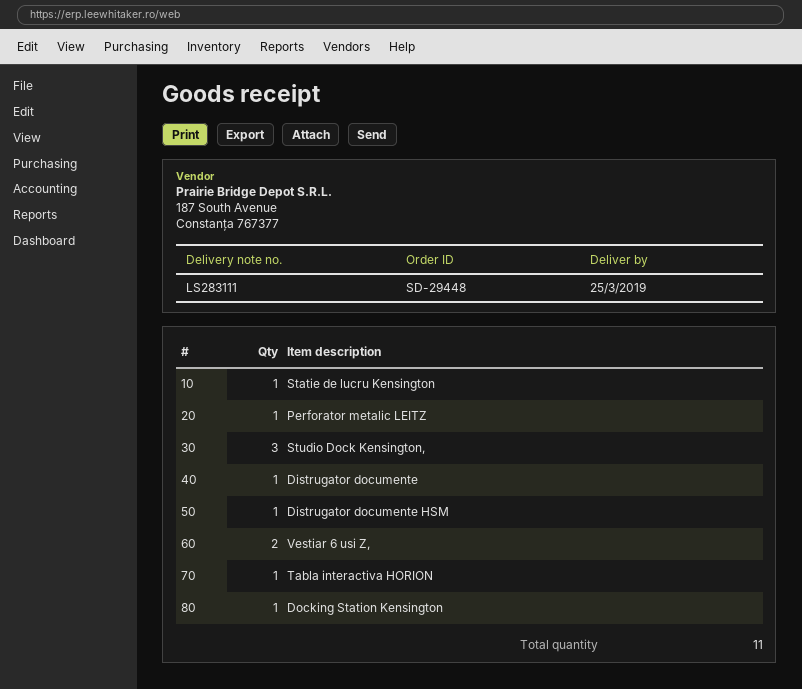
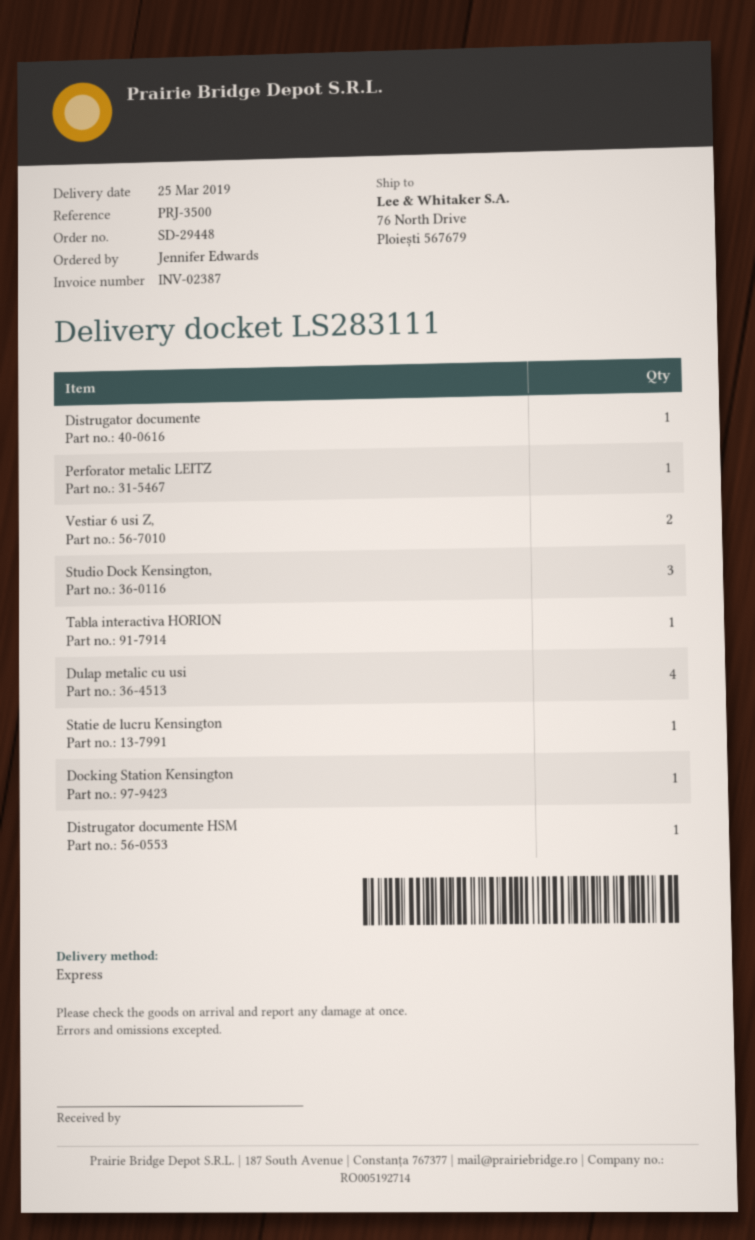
Dulap metalic cu usi: none -> 4

